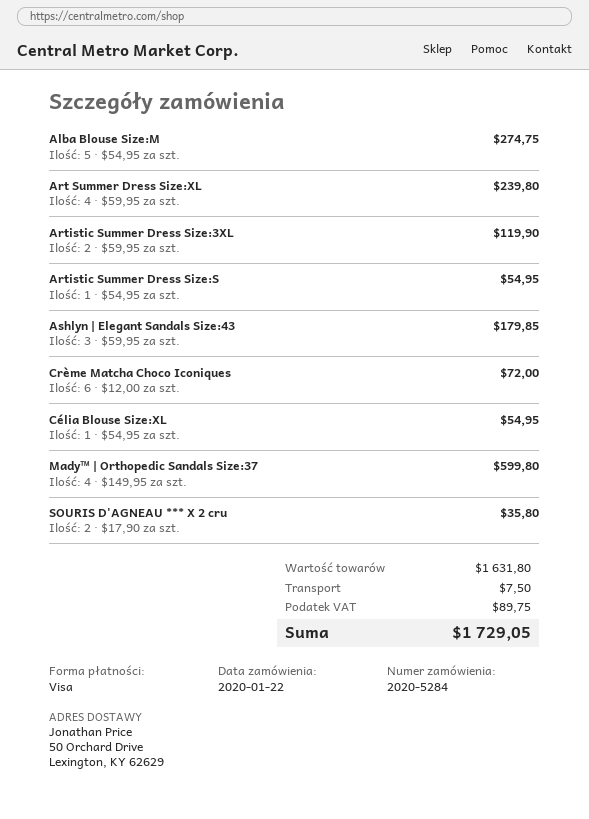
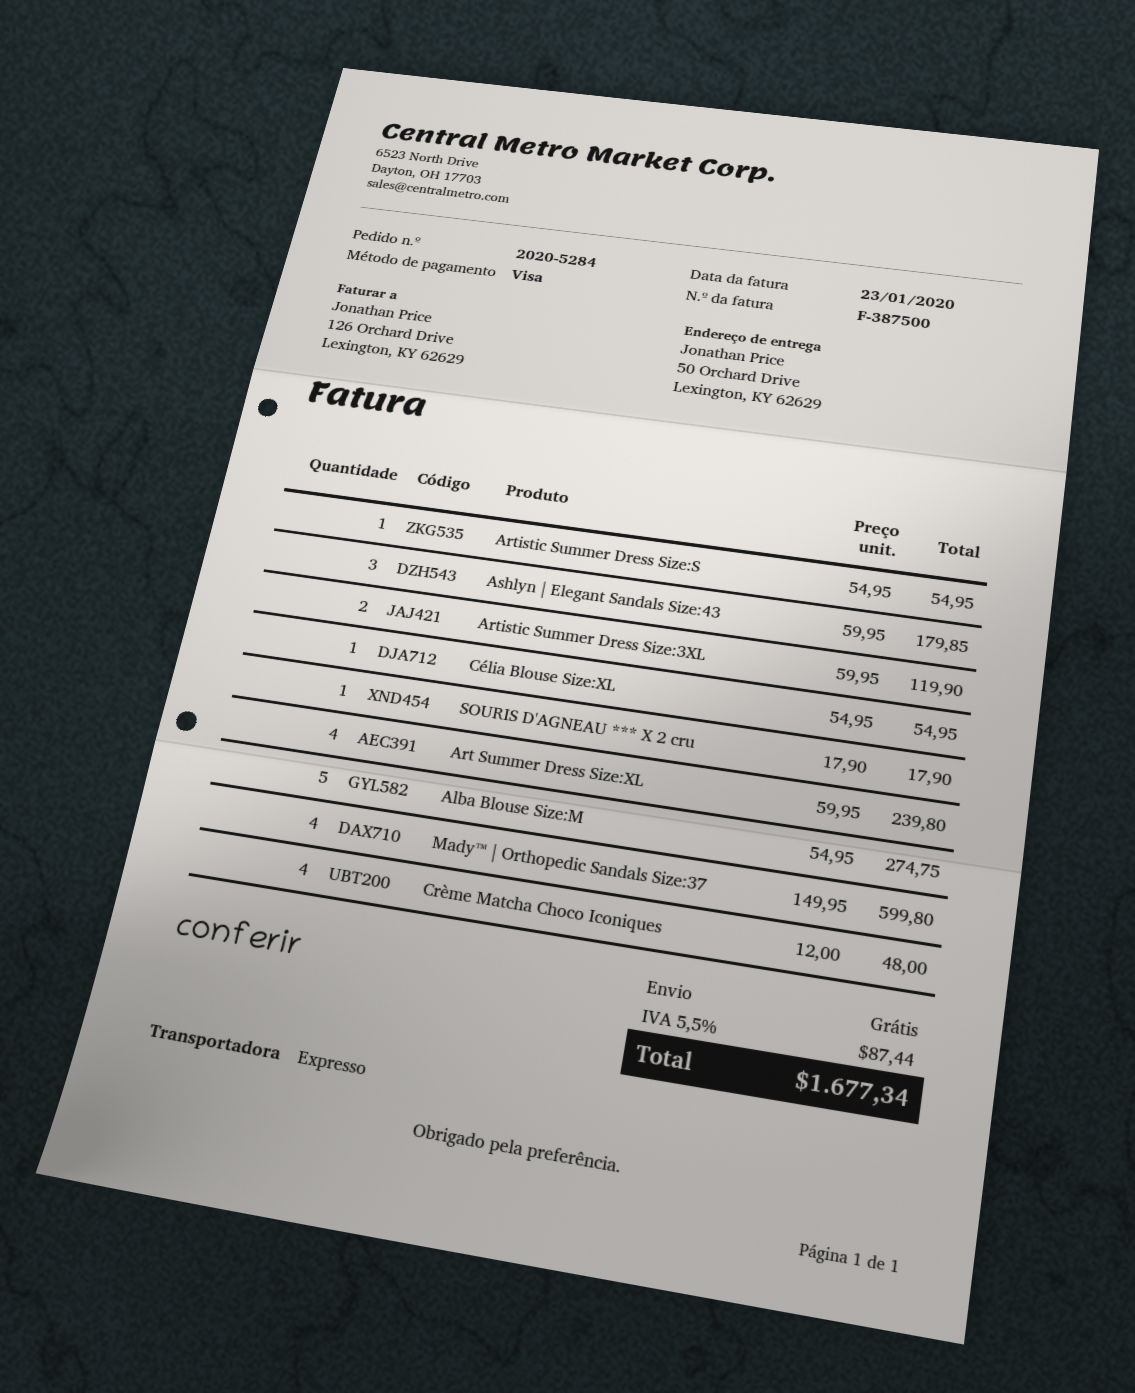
Crème Matcha Choco Iconiques: 6 x 12.00 = 72.00 -> 4 x 12.00 = 48.00
SOURIS D'AGNEAU *** X 2 cru: 2 x 17.90 = 35.80 -> 1 x 17.90 = 17.90
shipping: 7.50 -> 0.00
tax: 89.75 -> 87.44
total: 1729.05 -> 1677.34

